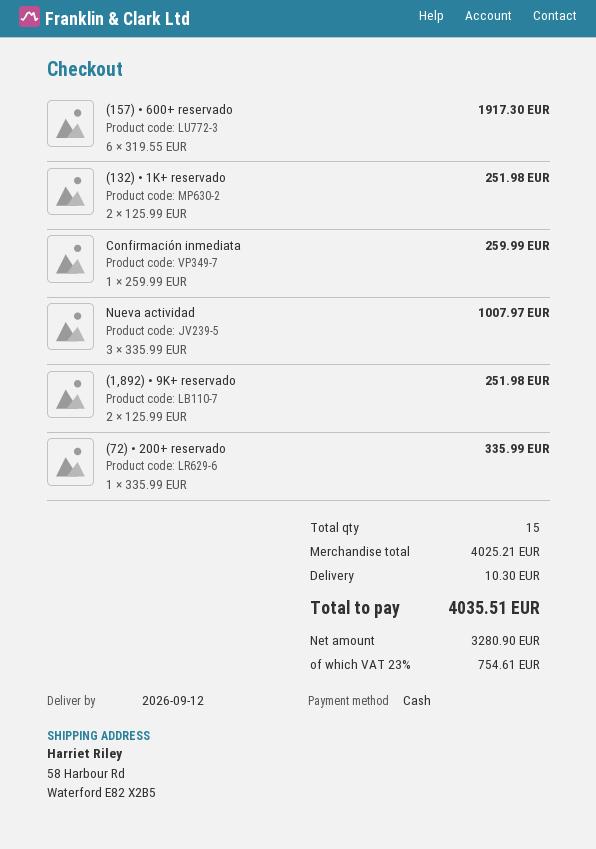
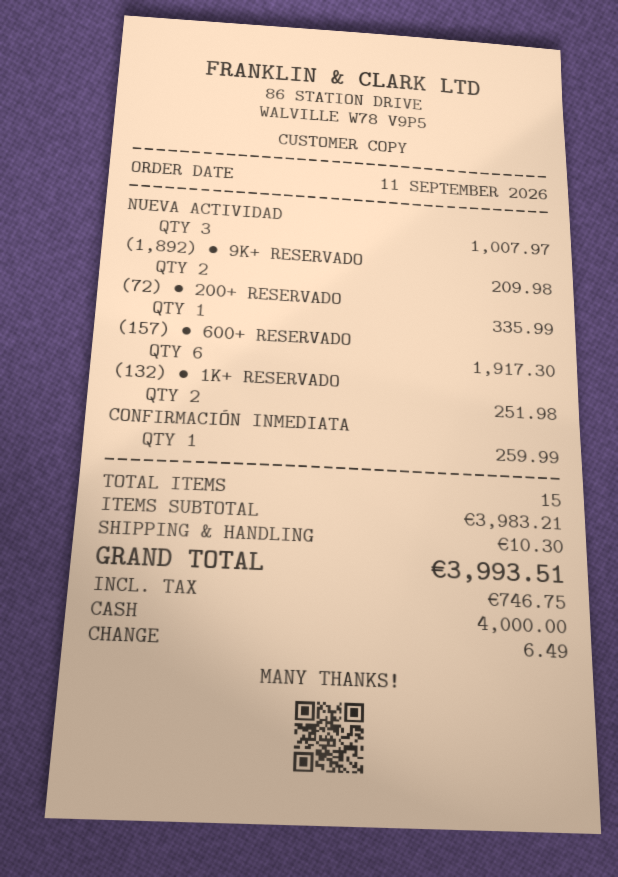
(1,892) • 9K+ reservado: 2 for 251.98 -> 2 for 209.98
subtotal: 4025.21 -> 3983.21
tax: 754.61 -> 746.75
total: 4035.51 -> 3993.51

